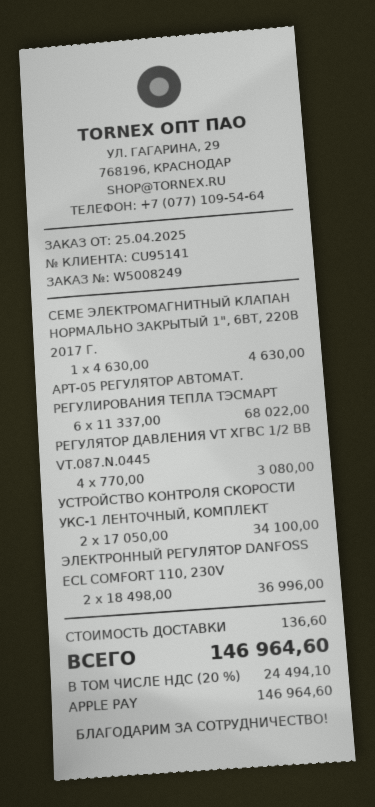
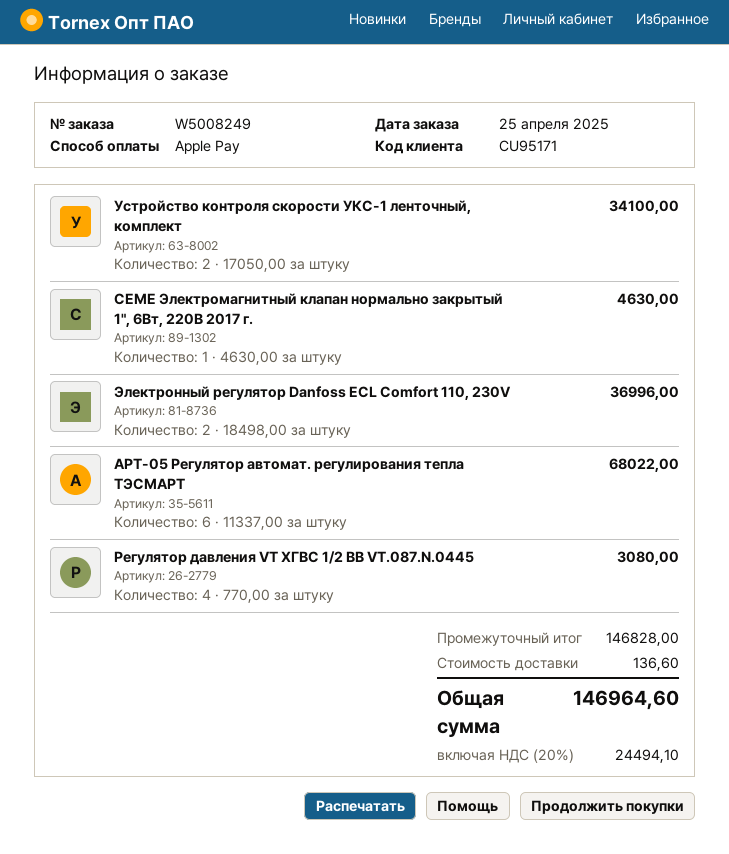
customer number: CU95141 -> CU95171

